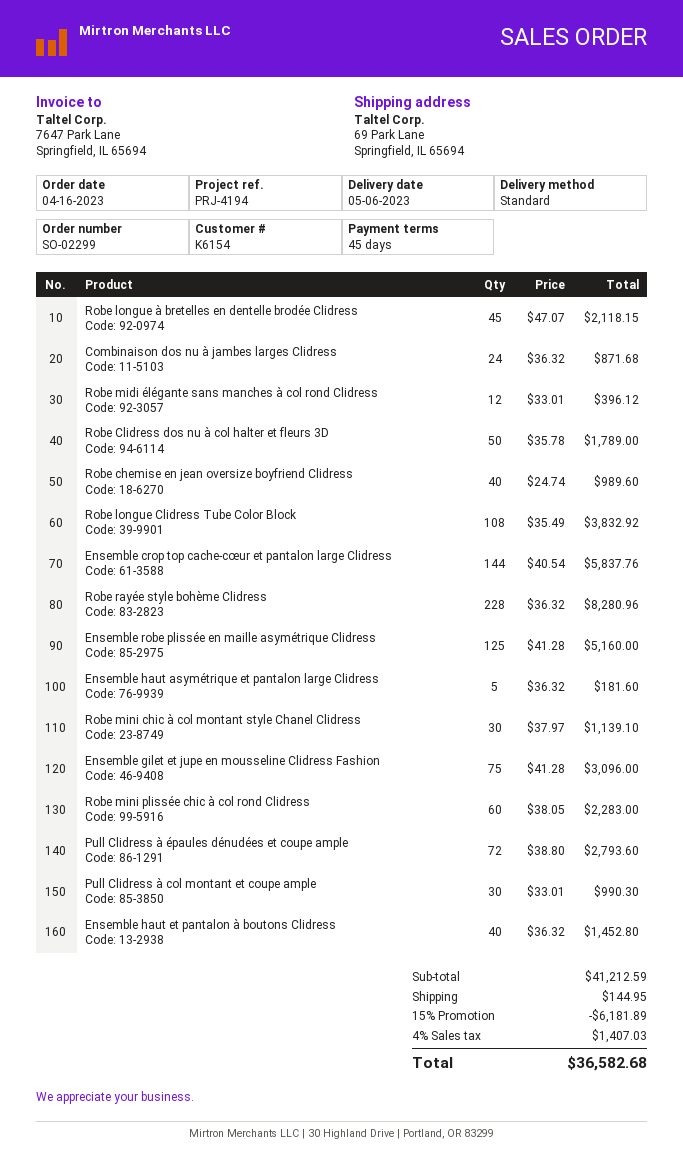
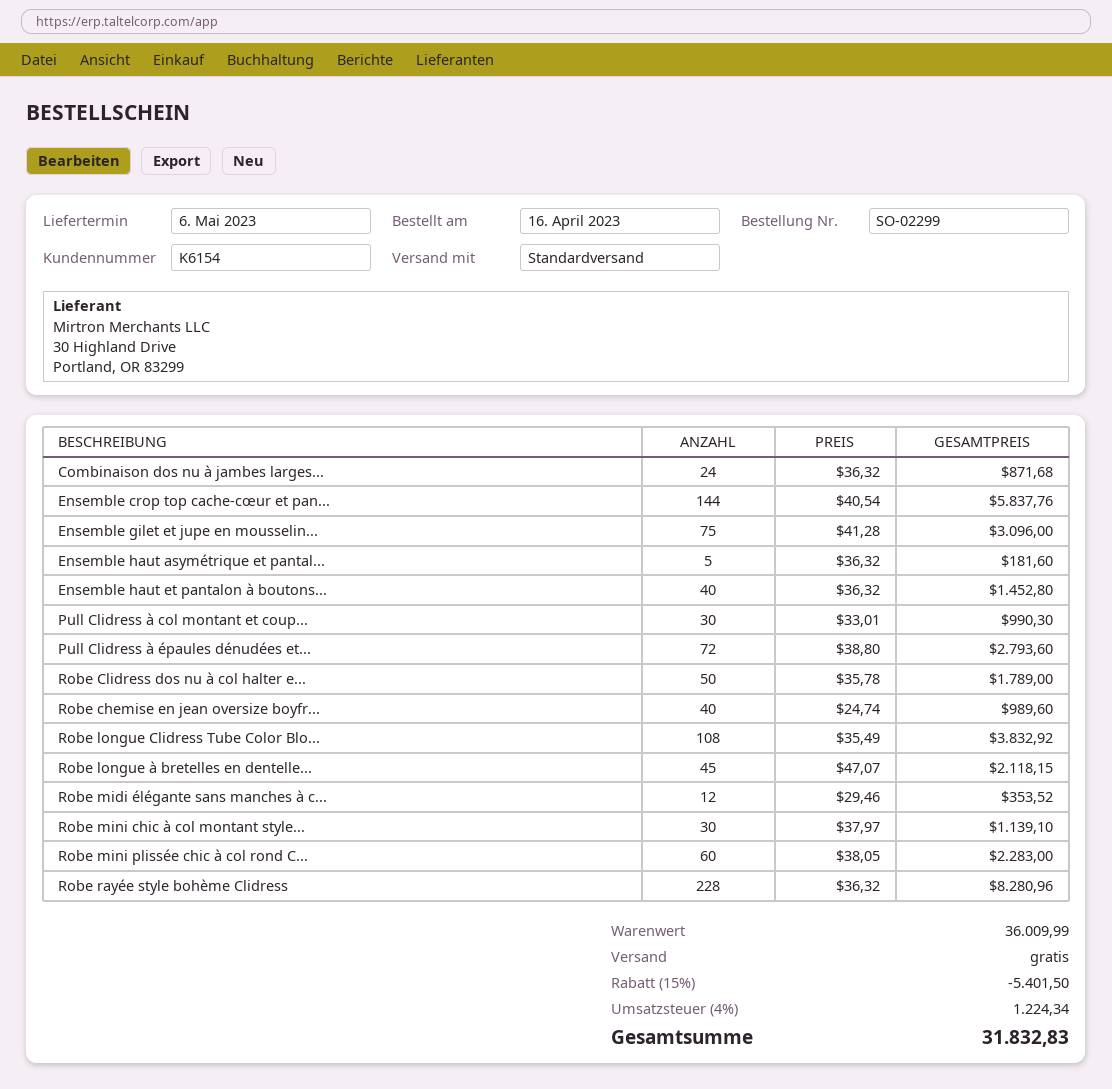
Robe midi élégante sans manches à col rond Clidress: 12 x 33.01 = 396.12 -> 12 x 29.46 = 353.52
Ensemble robe plissée en maille asymétrique Clidress: 125 x 41.28 = 5160.00 -> none
subtotal: 41212.59 -> 36009.99
discount: 15% = 6181.89 -> 15% = 5401.50
shipping: 144.95 -> 0.00
tax: 4% = 1407.03 -> 4% = 1224.34
total: 36582.68 -> 31832.83

